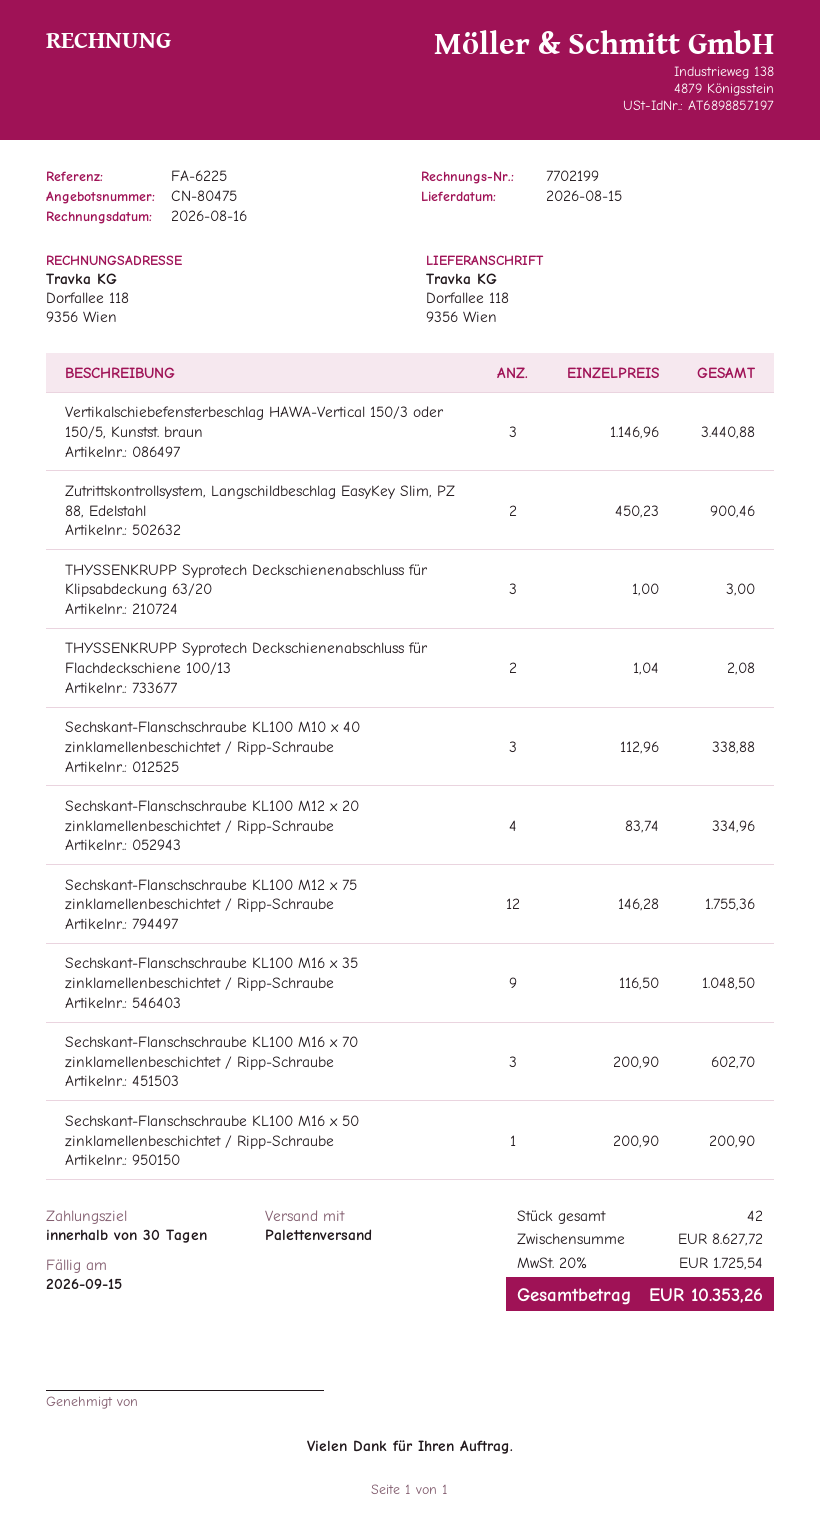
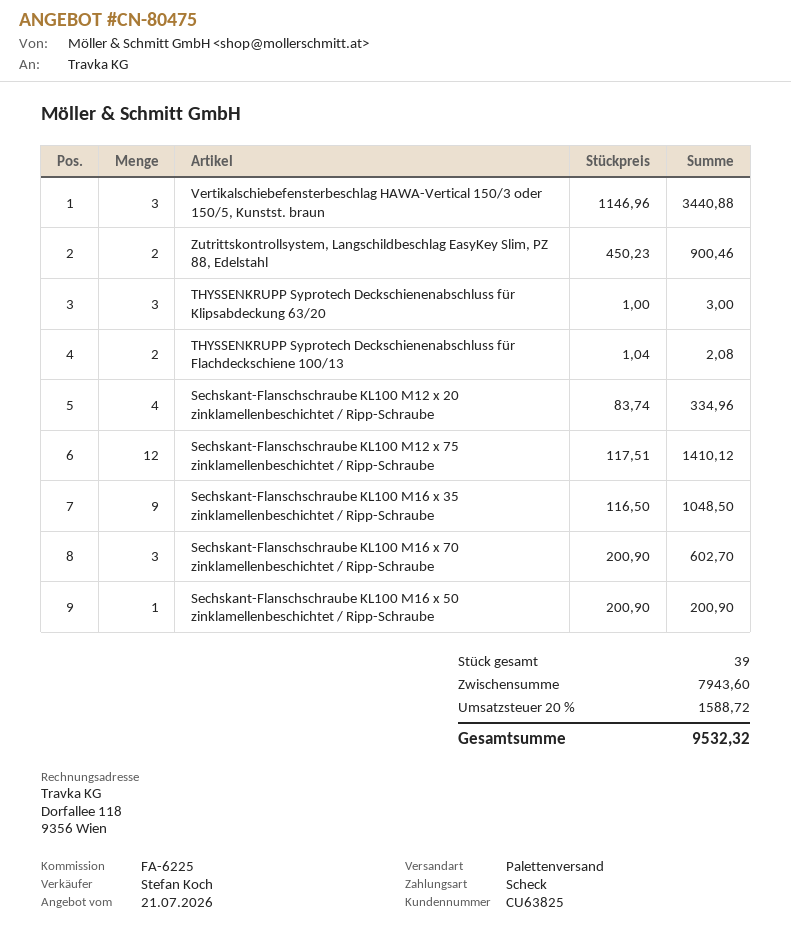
Sechskant-Flanschschraube KL100 M10 x 40 zinklamellenbeschichtet / Ripp-Schraube: 3 x 112.96 = 338.88 -> none
Sechskant-Flanschschraube KL100 M12 x 75 zinklamellenbeschichtet / Ripp-Schraube: 12 x 146.28 = 1755.36 -> 12 x 117.51 = 1410.12
total quantity: 42 -> 39
subtotal: 8627.72 -> 7943.60
tax: 20% = 1725.54 -> 20% = 1588.72
total: 10353.26 -> 9532.32

